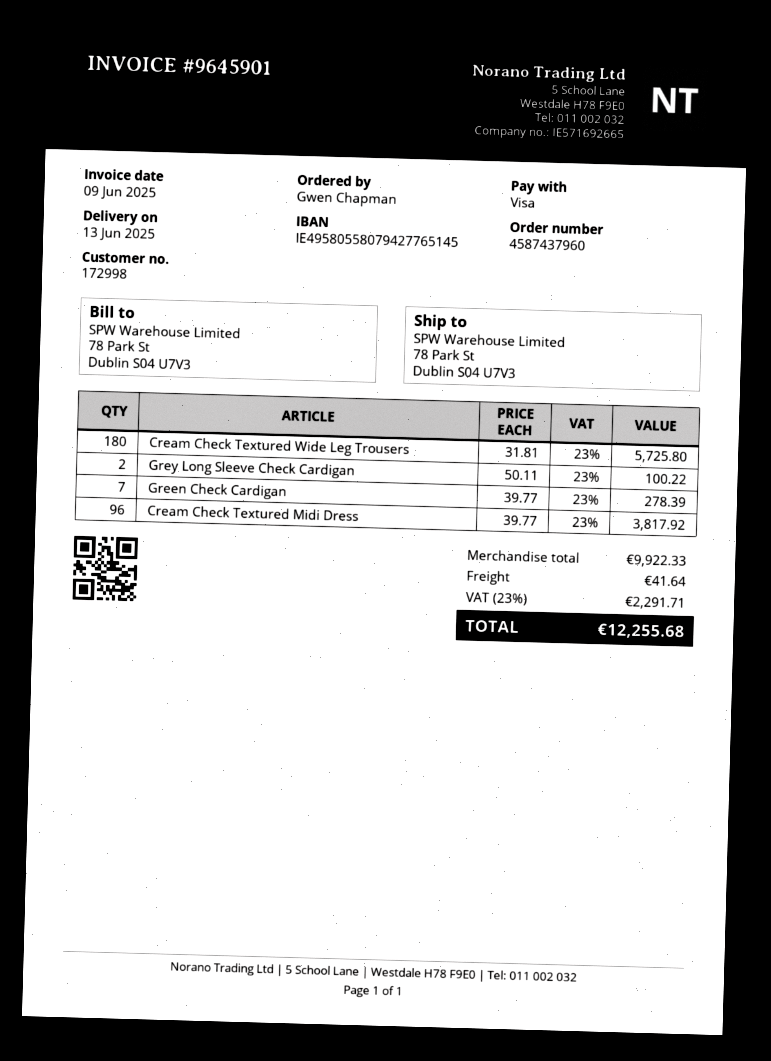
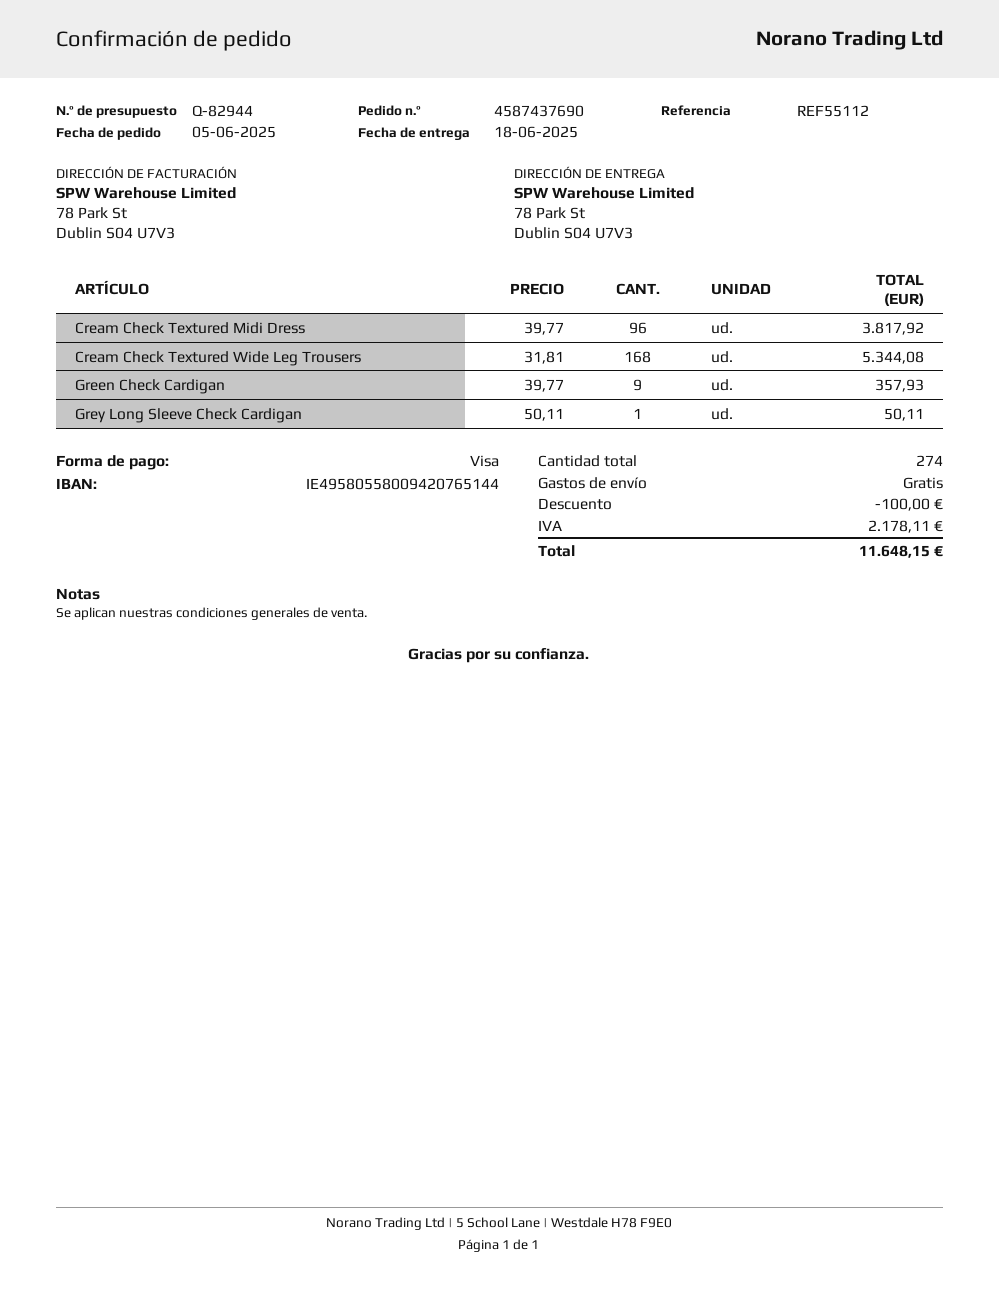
order number: 4587437960 -> 4587437690
delivery date: 2025-06-13 -> 2025-06-18
bank account: IE49580558079427765145 -> IE49580558009420765144
Cream Check Textured Wide Leg Trousers: 180 x 31.81 = 5725.80 -> 168 x 31.81 = 5344.08
Grey Long Sleeve Check Cardigan: 2 x 50.11 = 100.22 -> 1 x 50.11 = 50.11
Green Check Cardigan: 7 x 39.77 = 278.39 -> 9 x 39.77 = 357.93
discount: none -> 100.00
shipping: 41.64 -> 0.00
tax: 2291.71 -> 2178.11
total: 12255.68 -> 11648.15

